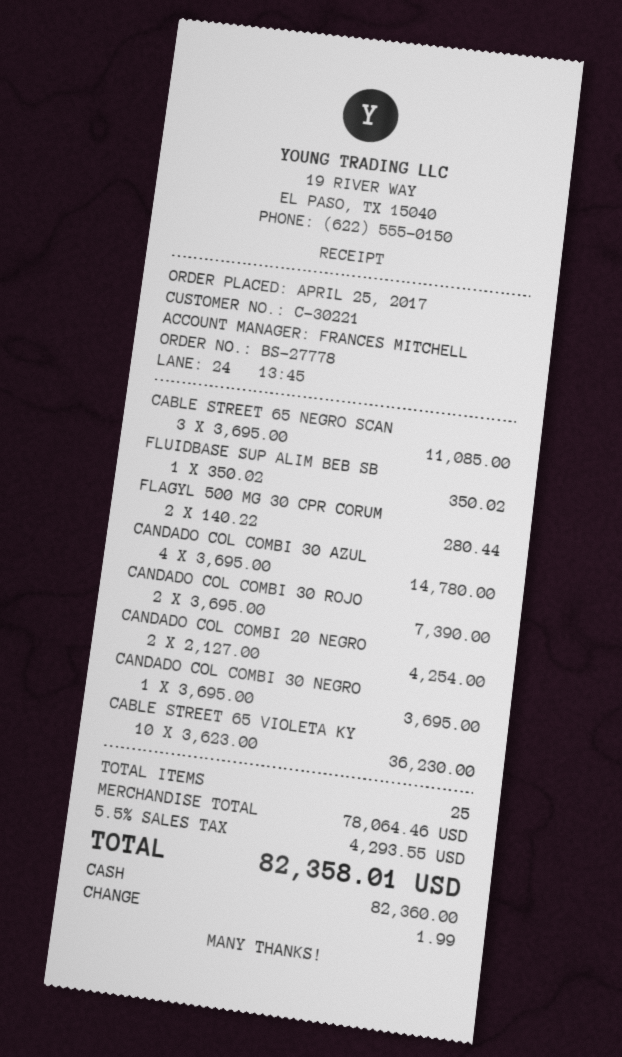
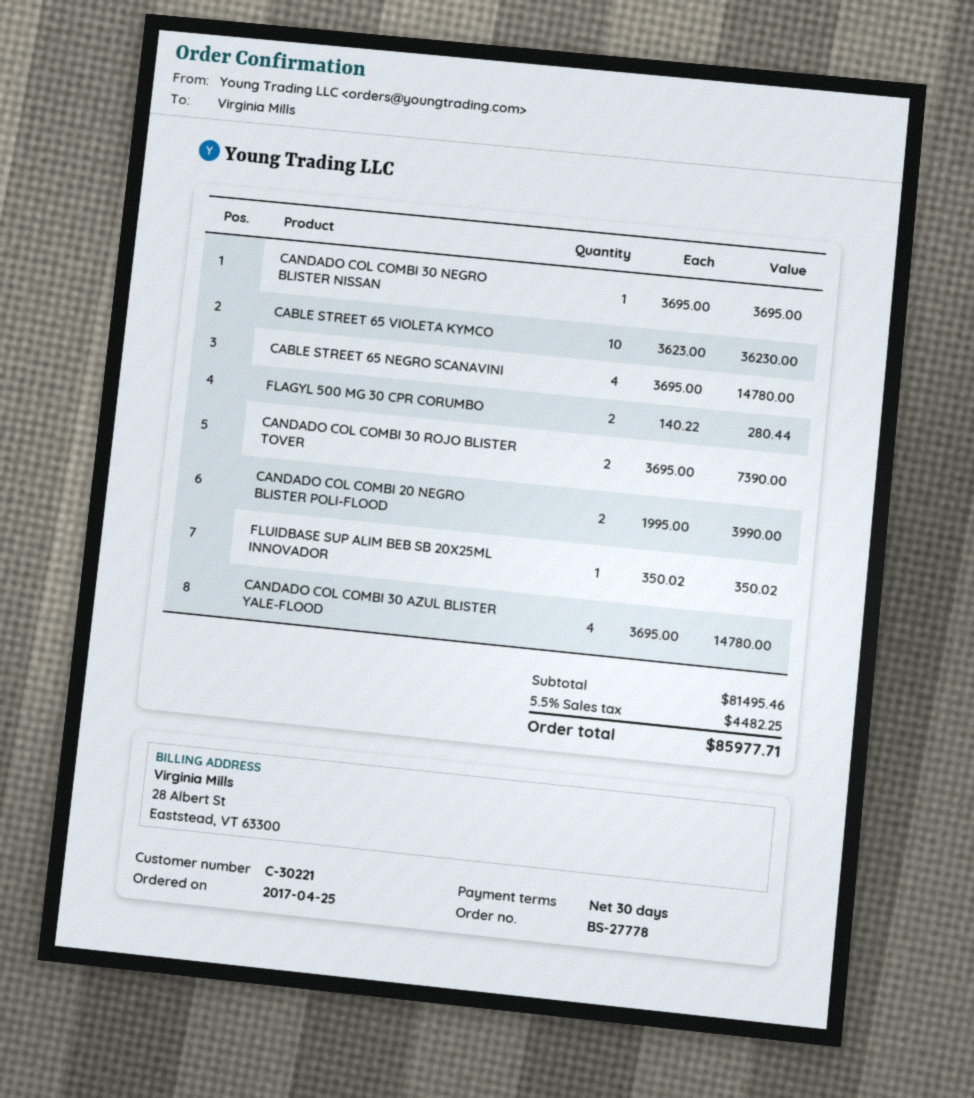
CABLE STREET 65 NEGRO SCAN: 3 x 3695.00 = 11085.00 -> 4 x 3695.00 = 14780.00
CANDADO COL COMBI 20 NEGRO: 2 x 2127.00 = 4254.00 -> 2 x 1995.00 = 3990.00
subtotal: 78064.46 -> 81495.46
tax: 5.5% = 4293.55 -> 5.5% = 4482.25
total: 82358.01 -> 85977.71

